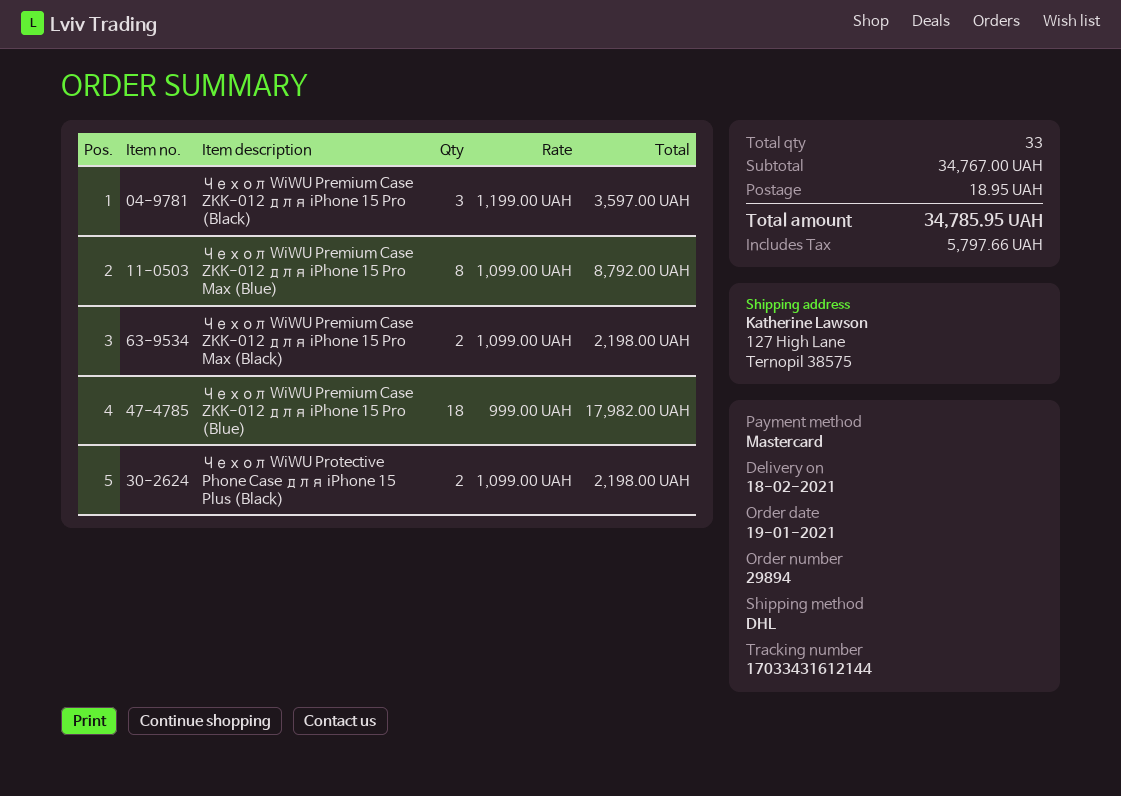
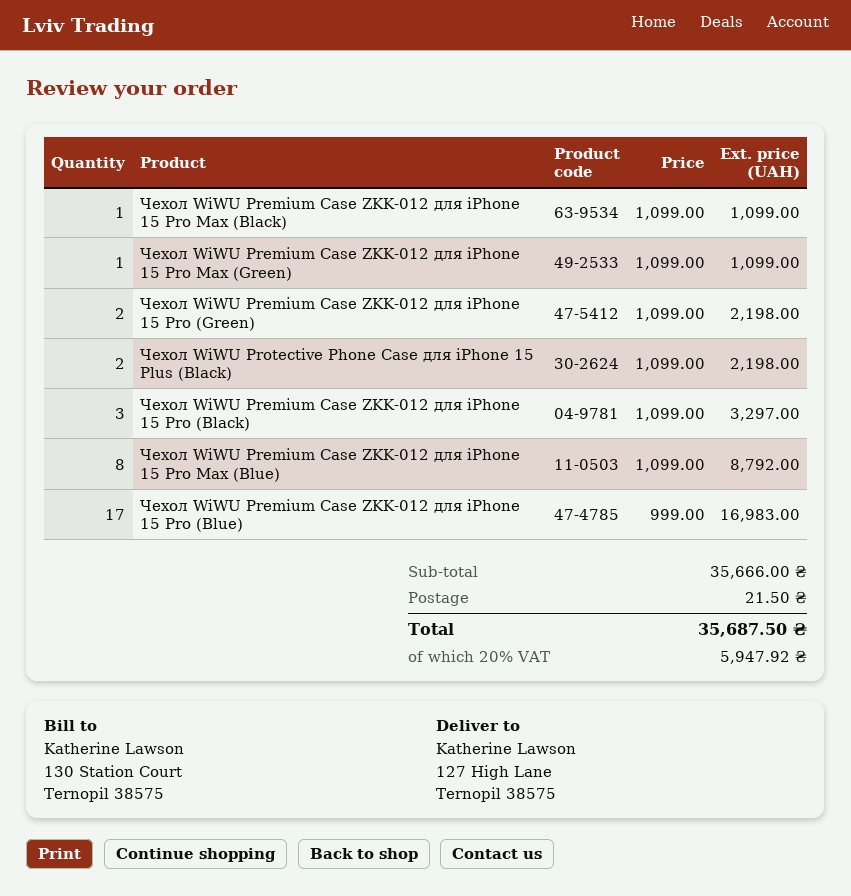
Чехол WiWU Premium Case ZKK-012 для iPhone 15 Pro (Black): 3 x 1199.00 = 3597.00 -> 3 x 1099.00 = 3297.00
Чехол WiWU Premium Case ZKK-012 для iPhone 15 Pro Max (Black): 2 x 1099.00 = 2198.00 -> 1 x 1099.00 = 1099.00
Чехол WiWU Premium Case ZKK-012 для iPhone 15 Pro (Blue): 18 x 999.00 = 17982.00 -> 17 x 999.00 = 16983.00
Чехол WiWU Premium Case ZKK-012 для iPhone 15 Pro Max (Green): none -> 1 x 1099.00 = 1099.00
Чехол WiWU Premium Case ZKK-012 для iPhone 15 Pro (Green): none -> 2 x 1099.00 = 2198.00
subtotal: 34767.00 -> 35666.00
shipping: 18.95 -> 21.50
tax: 5797.66 -> 5947.92
total: 34785.95 -> 35687.50

